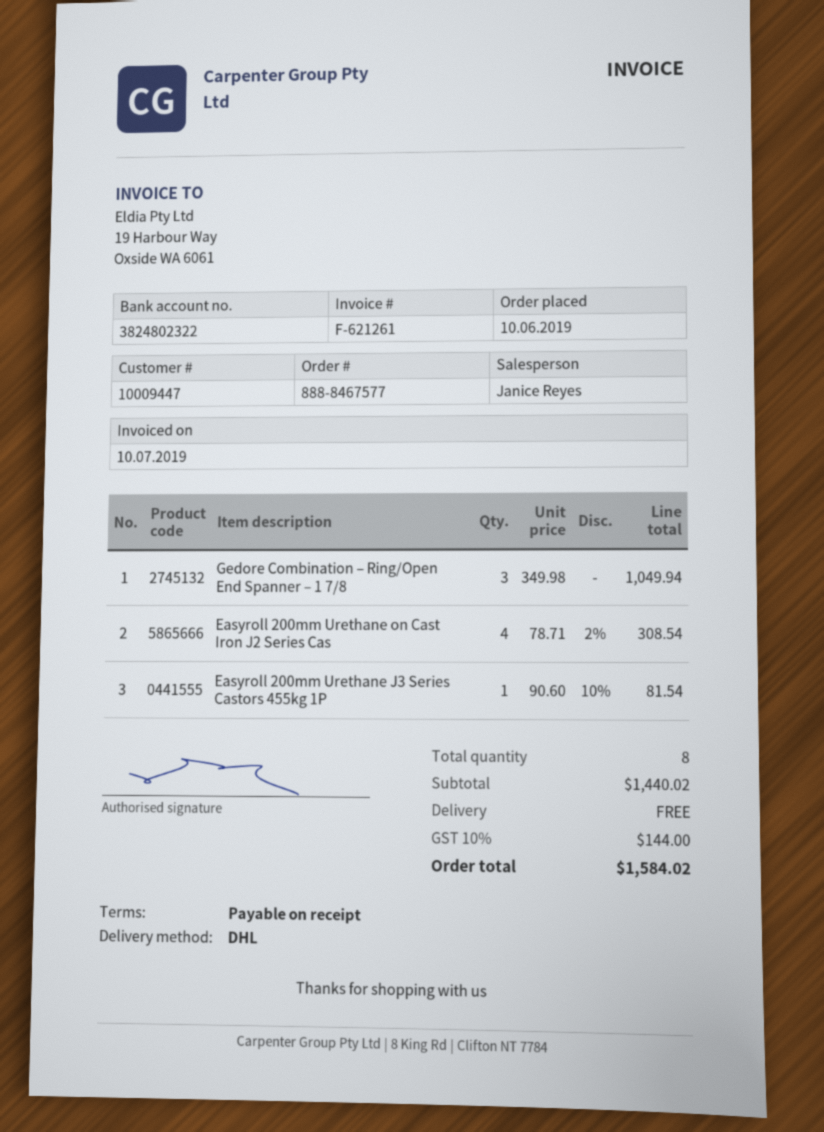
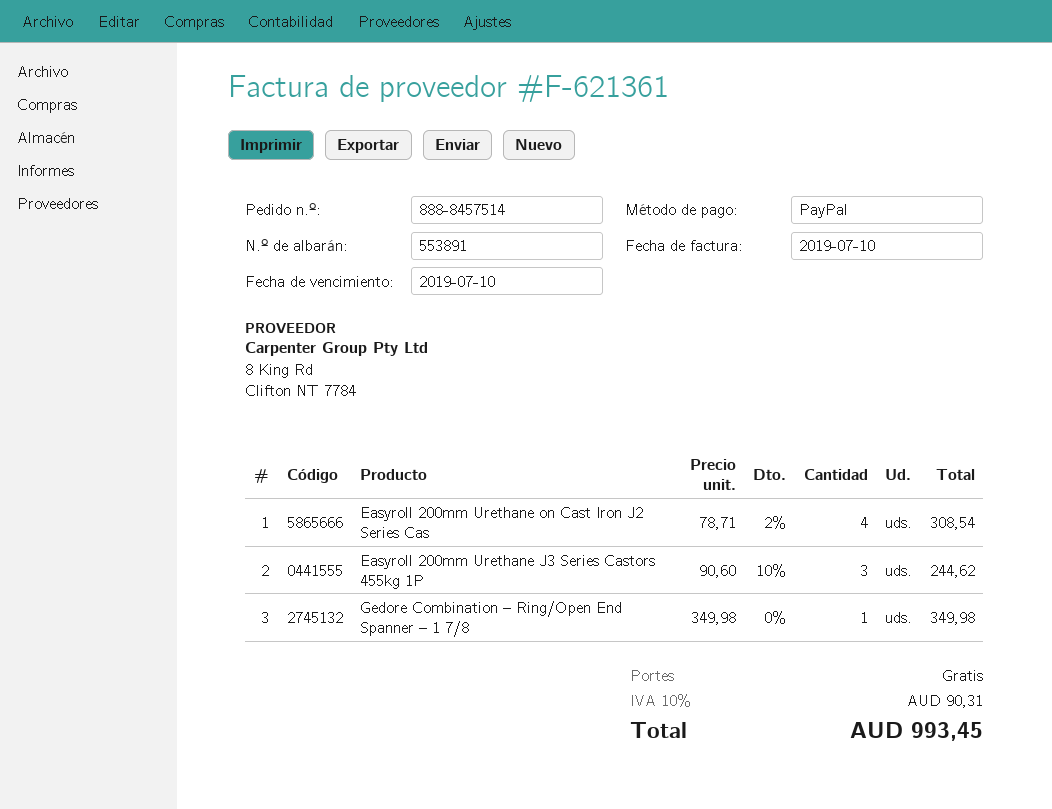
order number: 888-8467577 -> 888-8457514
invoice number: F-621261 -> F-621361
Gedore Combination – Ring/Open End Spanner – 1 7/8: 3 x 349.98 = 1049.94 -> 1 x 349.98 = 349.98
Easyroll 200mm Urethane J3 Series Castors 455kg 1P: 1 x 90.60 - 10% = 81.54 -> 3 x 90.60 - 10% = 244.62
tax: 10% = 144.00 -> 10% = 90.31
total: 1584.02 -> 993.45

